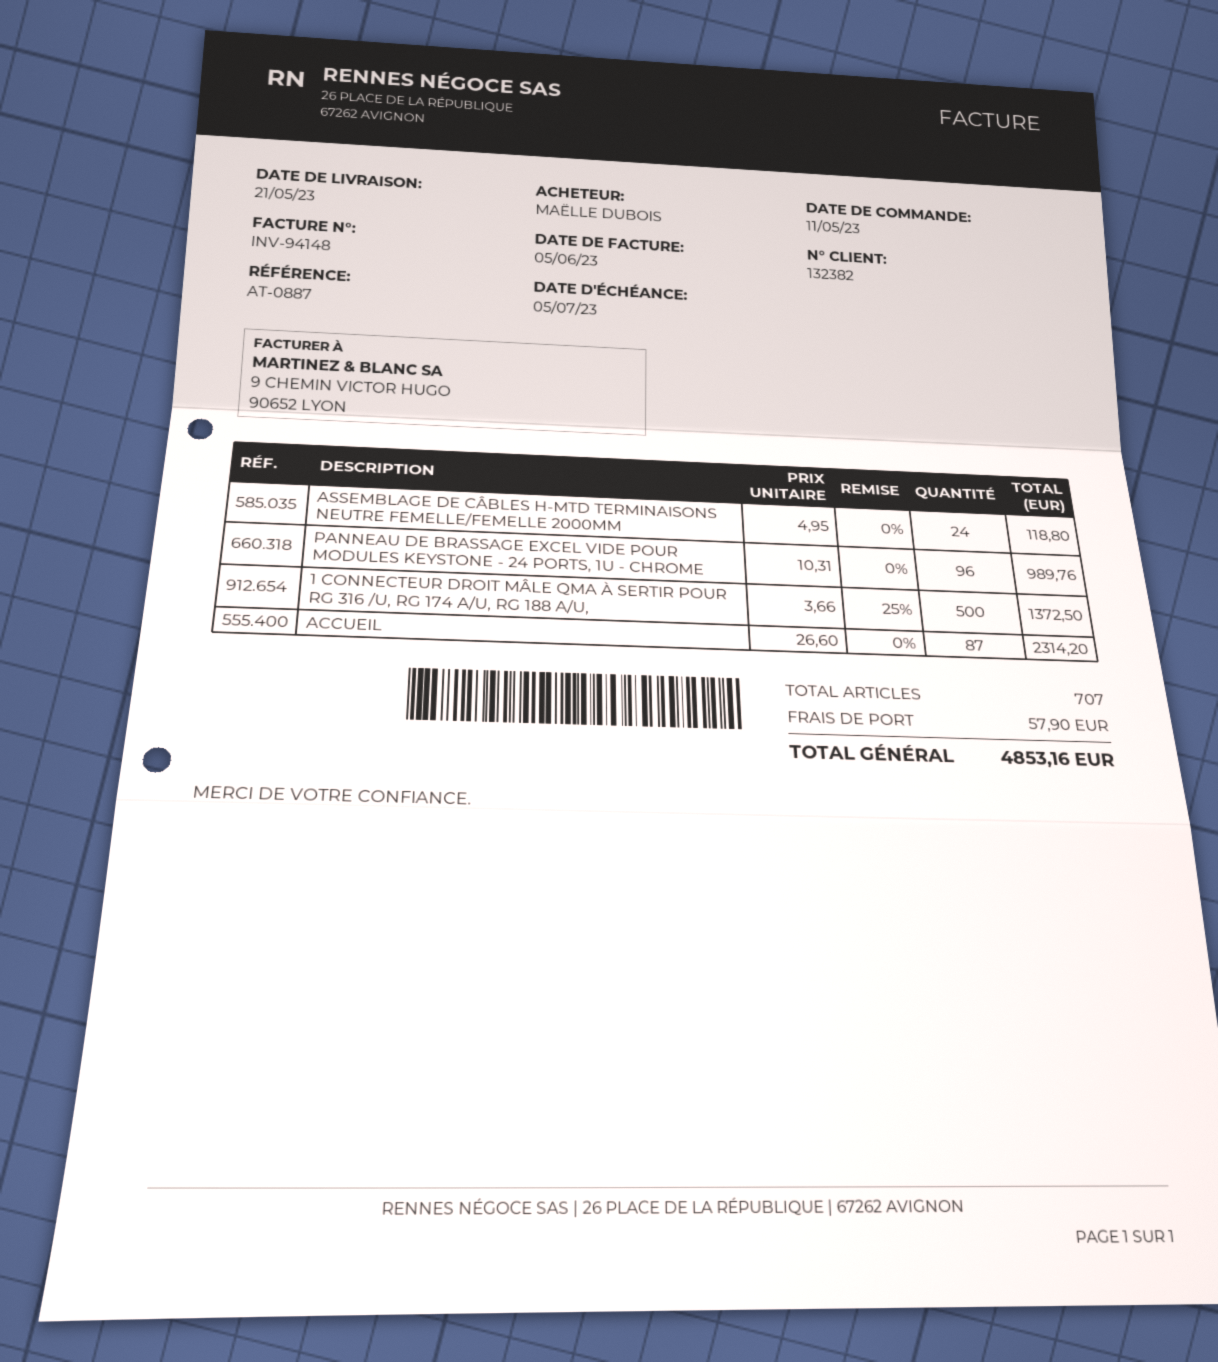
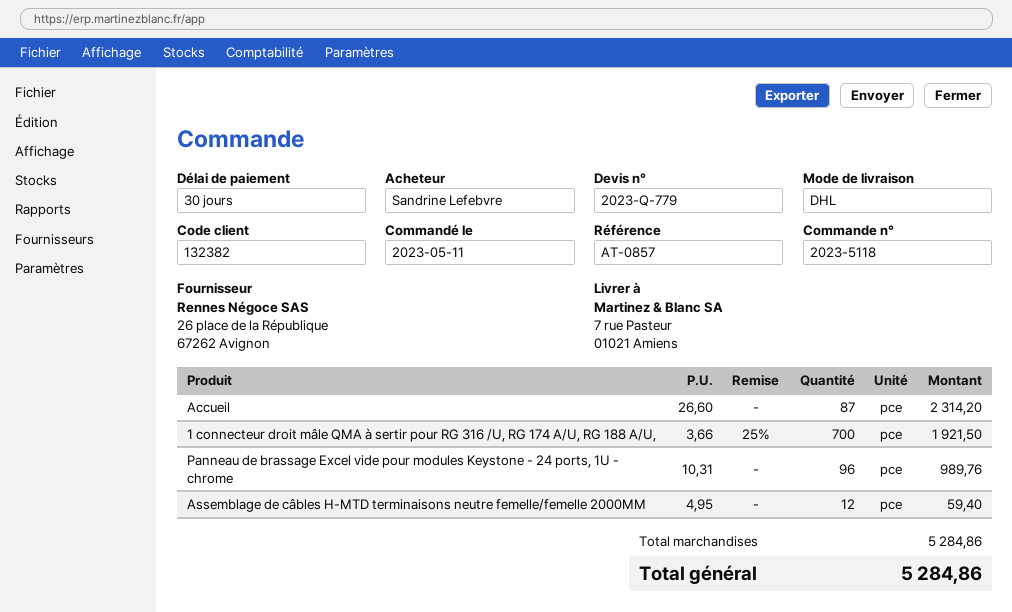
reference: AT-0887 -> AT-0857
ordered by: MAËLLE DUBOIS -> Sandrine Lefebvre
ASSEMBLAGE DE CÂBLES H-MTD TERMINAISONS NEUTRE FEMELLE/FEMELLE 2000MM: 24 x 4.95 = 118.80 -> 12 x 4.95 = 59.40
1 CONNECTEUR DROIT MÂLE QMA À SERTIR POUR RG 316 /U, RG 174 A/U, RG 188 A/U,: 500 x 3.66 - 25% = 1372.50 -> 700 x 3.66 - 25% = 1921.50
shipping: 57.90 -> none
total: 4853.16 -> 5284.86

